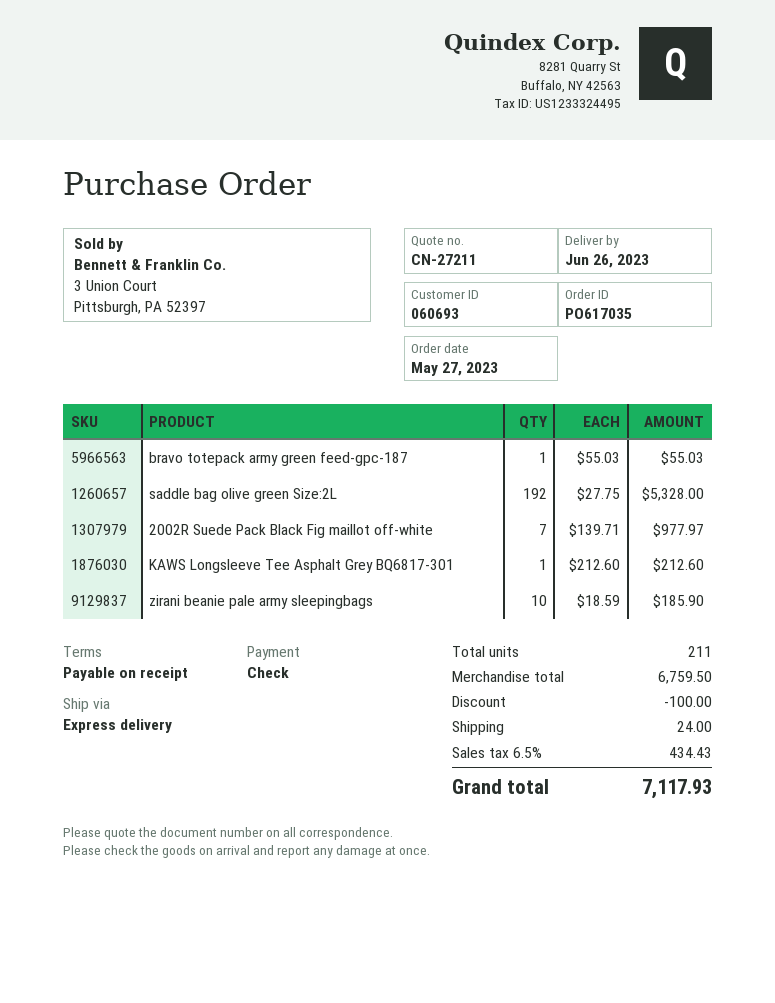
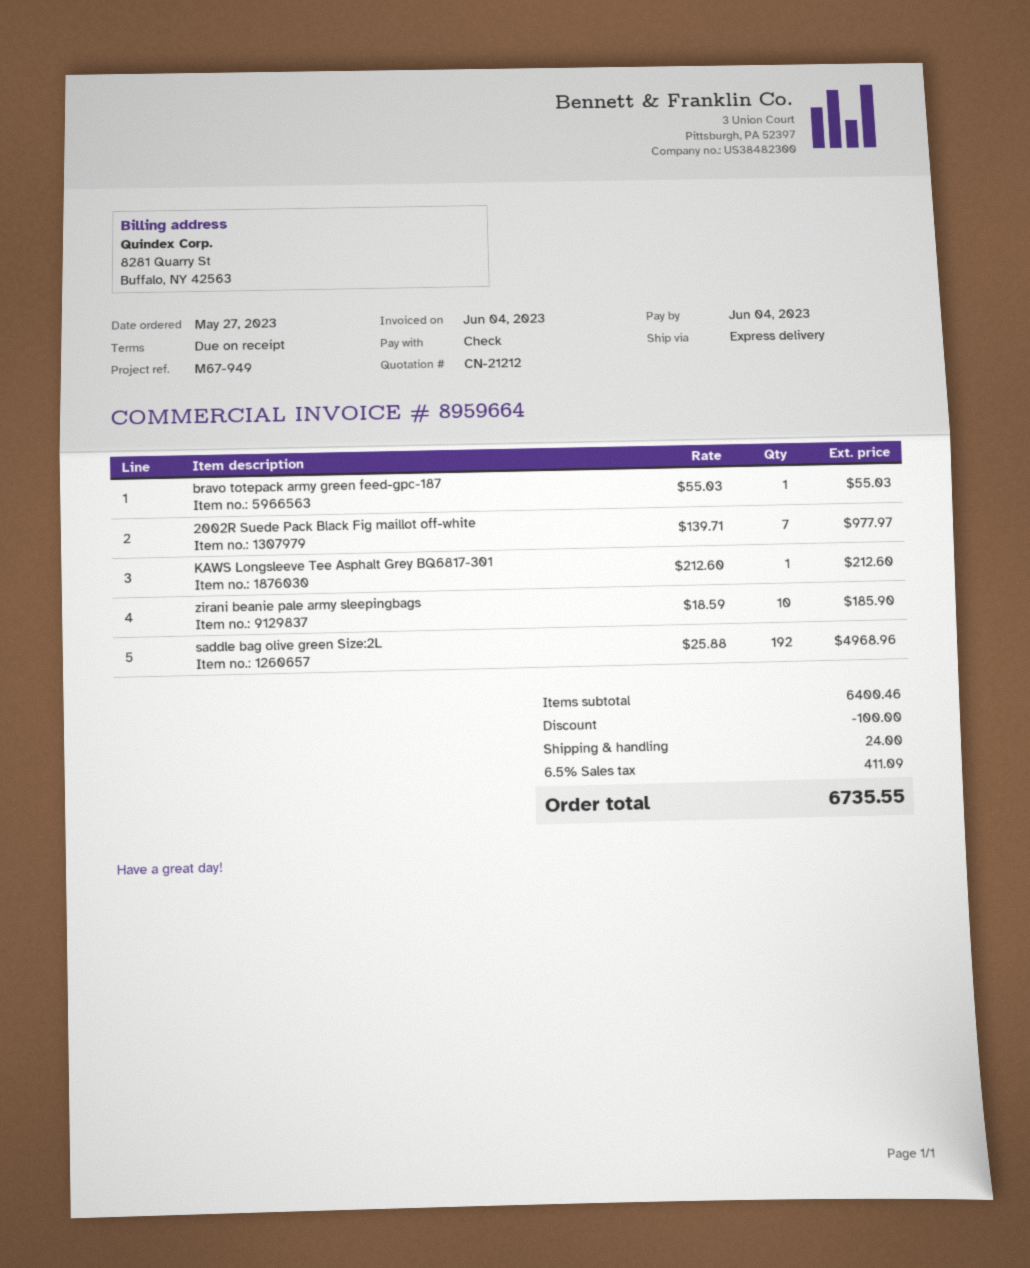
quote number: CN-27211 -> CN-21212
saddle bag olive green Size:2L: 192 x 27.75 = 5328.00 -> 192 x 25.88 = 4968.96
subtotal: 6759.50 -> 6400.46
tax: 6.5% = 434.43 -> 6.5% = 411.09
total: 7117.93 -> 6735.55

